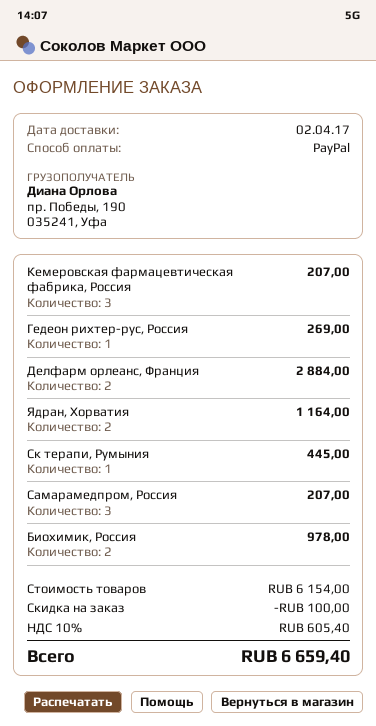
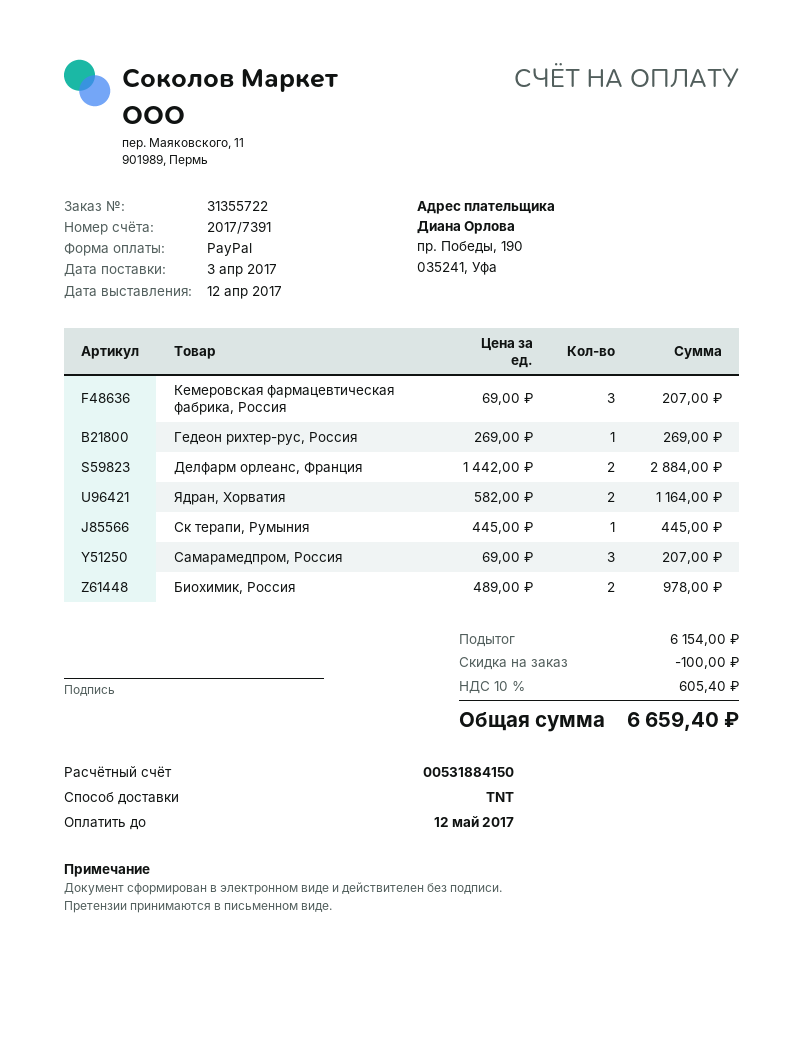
delivery date: 2017-04-02 -> 2017-04-03

